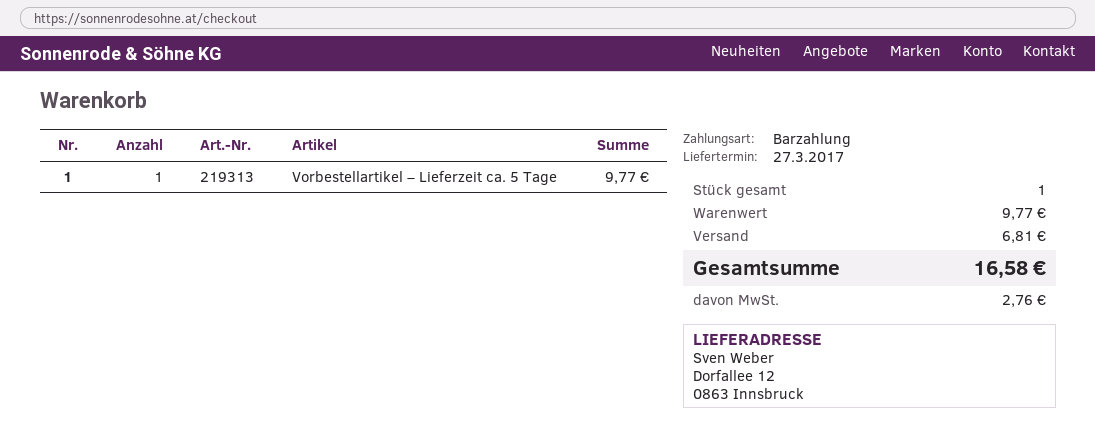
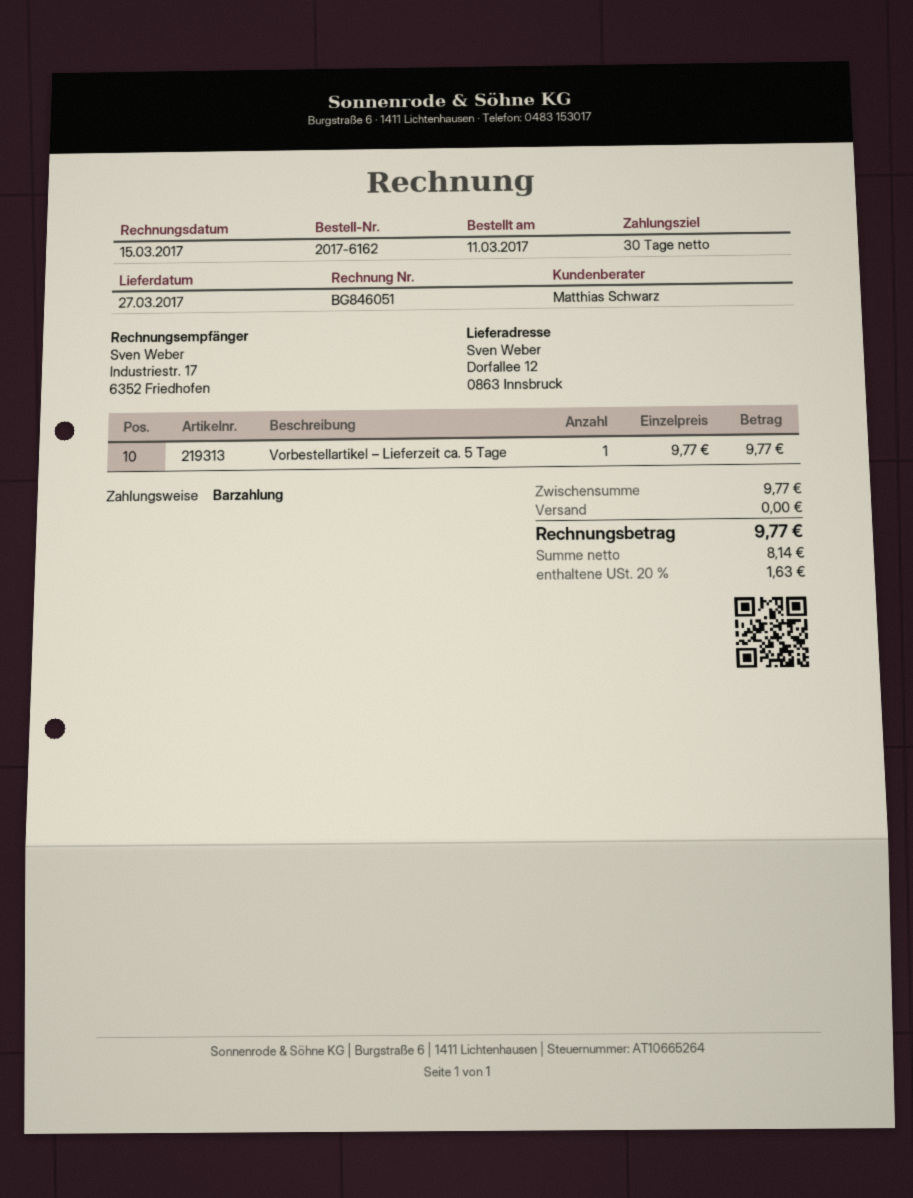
shipping: 6.81 -> 0.00
tax: 2.76 -> 1.63
total: 16.58 -> 9.77

